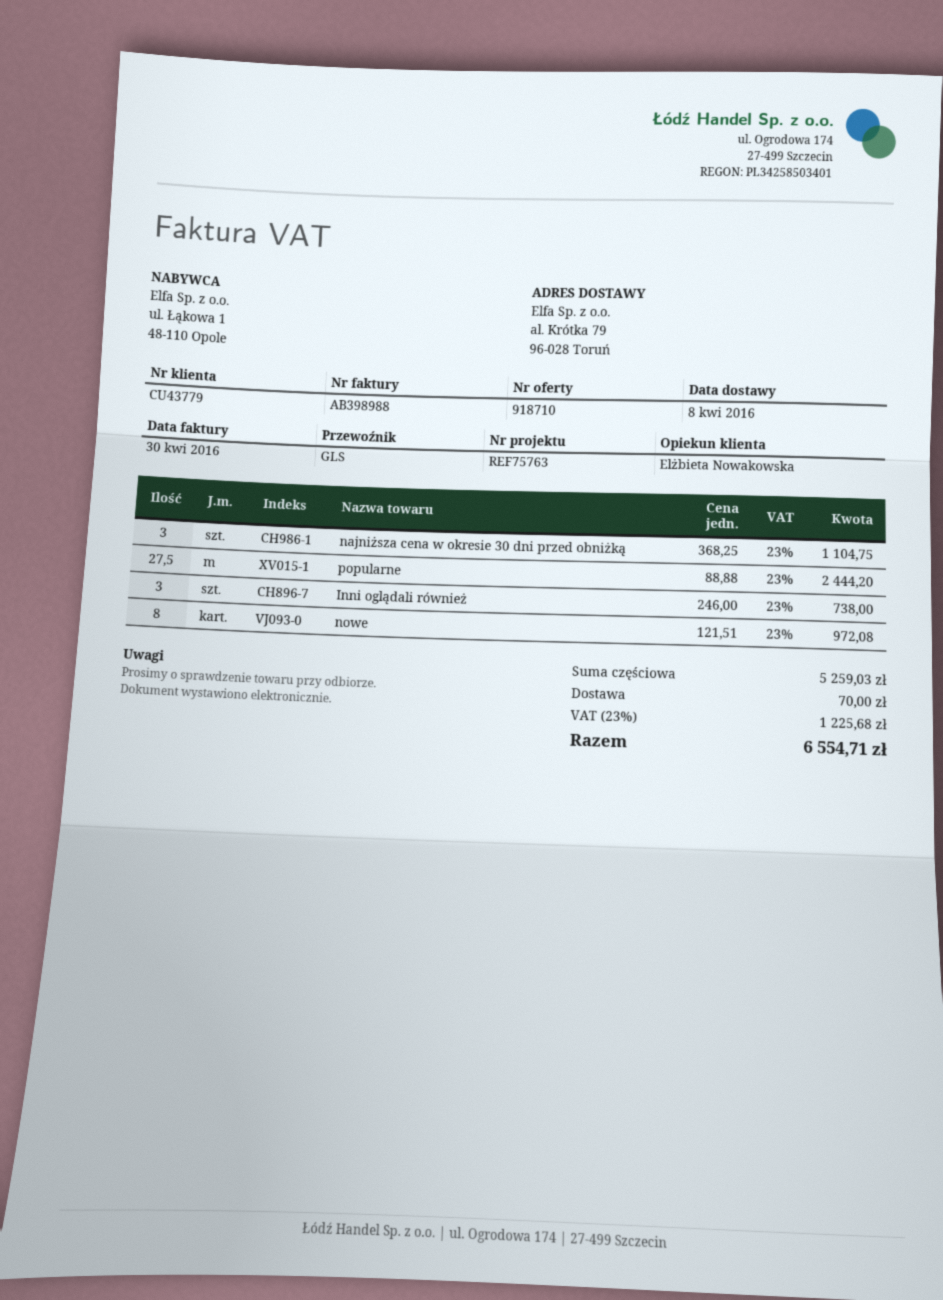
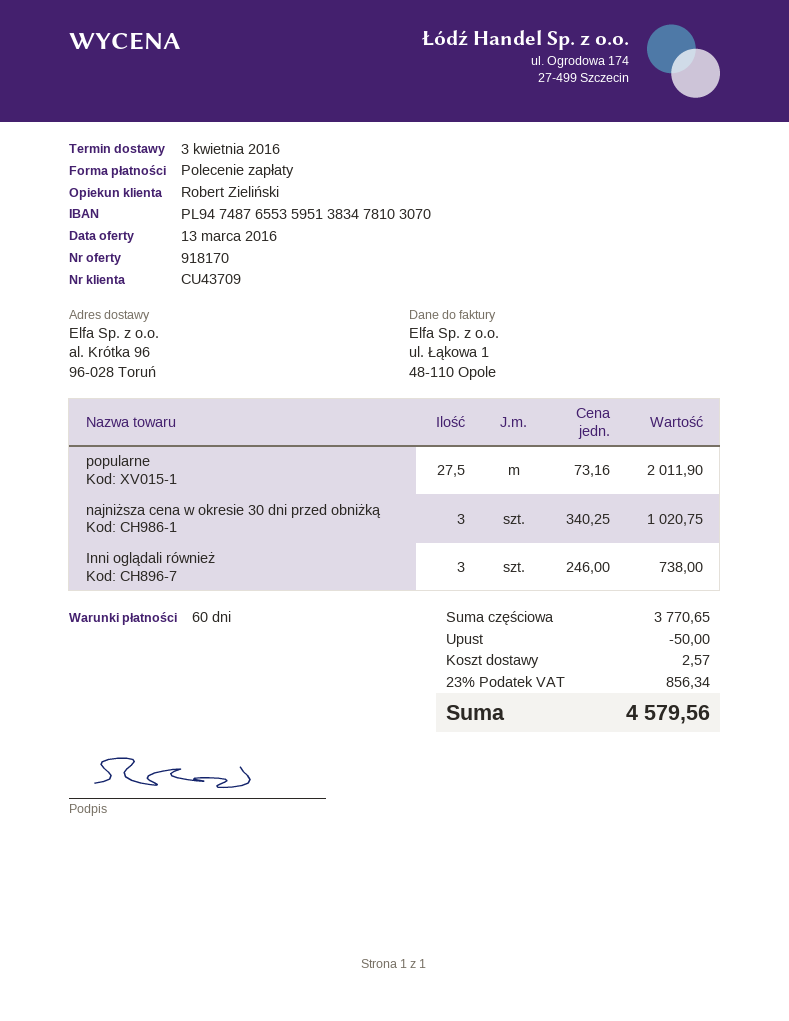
quote number: 918710 -> 918170
delivery date: 2016-04-08 -> 2016-04-03
customer number: CU43779 -> CU43709
sales rep: Elżbieta Nowakowska -> Robert Zieliński
ship to: al. Krótka 79, 96-028 Toruń -> al. Krótka 96, 96-028 Toruń
najniższa cena w okresie 30 dni przed obniżką: 3 x 368.25 = 1104.75 -> 3 x 340.25 = 1020.75
popularne: 27.5 x 88.88 = 2444.20 -> 27.5 x 73.16 = 2011.90
nowe: 8 x 121.51 = 972.08 -> none
subtotal: 5259.03 -> 3770.65
discount: none -> 50.00
shipping: 70.00 -> 2.57
tax: 23% = 1225.68 -> 23% = 856.34
total: 6554.71 -> 4579.56

